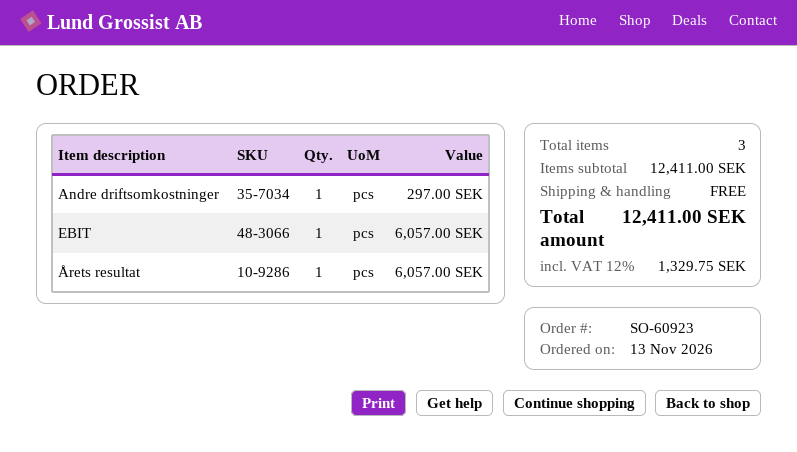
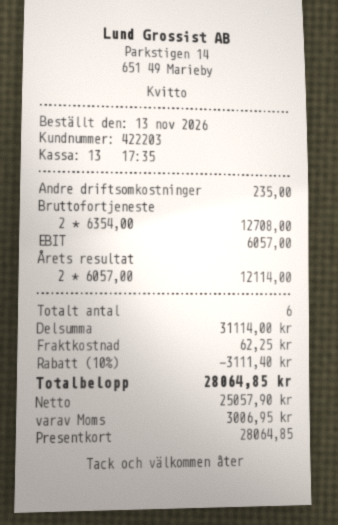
Andre driftsomkostninger: 1 for 297.00 -> 1 for 235.00
Årets resultat: 1 for 6057.00 -> 2 for 12114.00
Bruttofortjeneste: none -> 2 for 12708.00
total quantity: 3 -> 6
subtotal: 12411.00 -> 31114.00
discount: none -> 10% = 3111.40
shipping: 0.00 -> 62.25
tax: 1329.75 -> 3006.95
total: 12411.00 -> 28064.85

